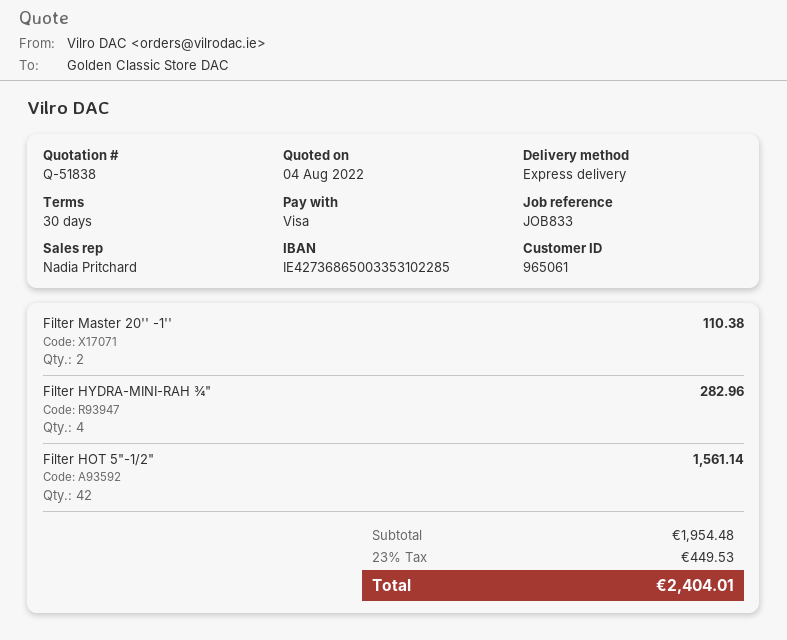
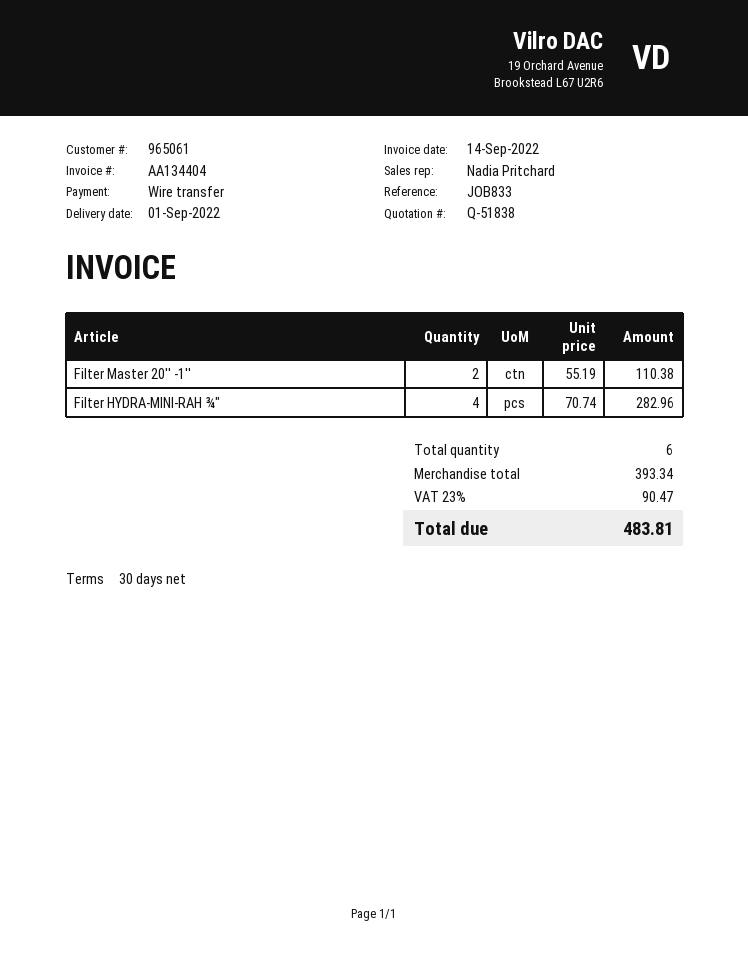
payment method: Visa -> bank transfer
Filter HOT 5"-1/2": 42 for 1561.14 -> none
subtotal: 1954.48 -> 393.34
tax: 23% = 449.53 -> 23% = 90.47
total: 2404.01 -> 483.81

